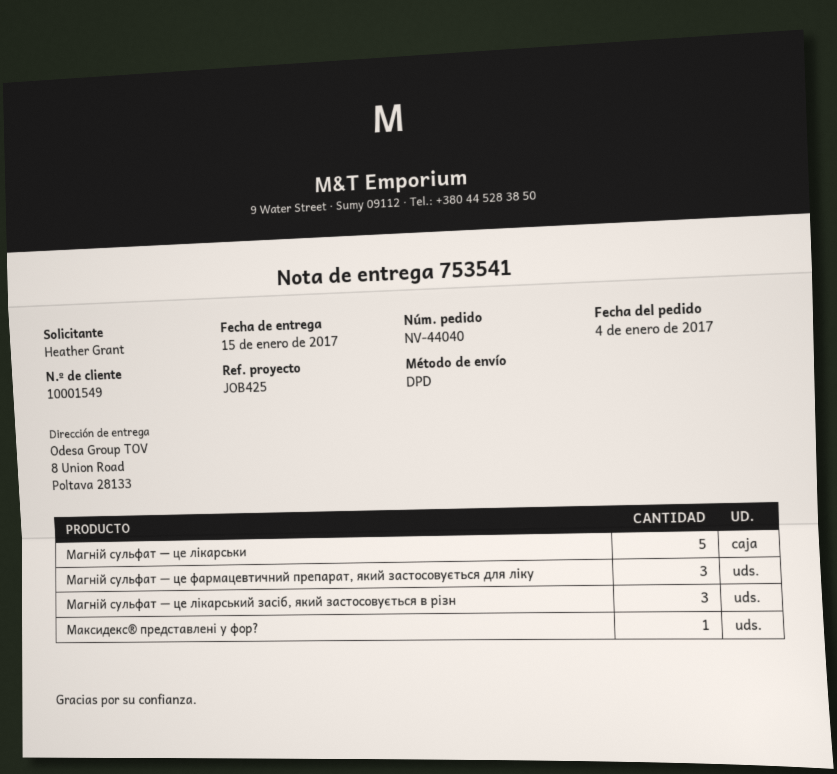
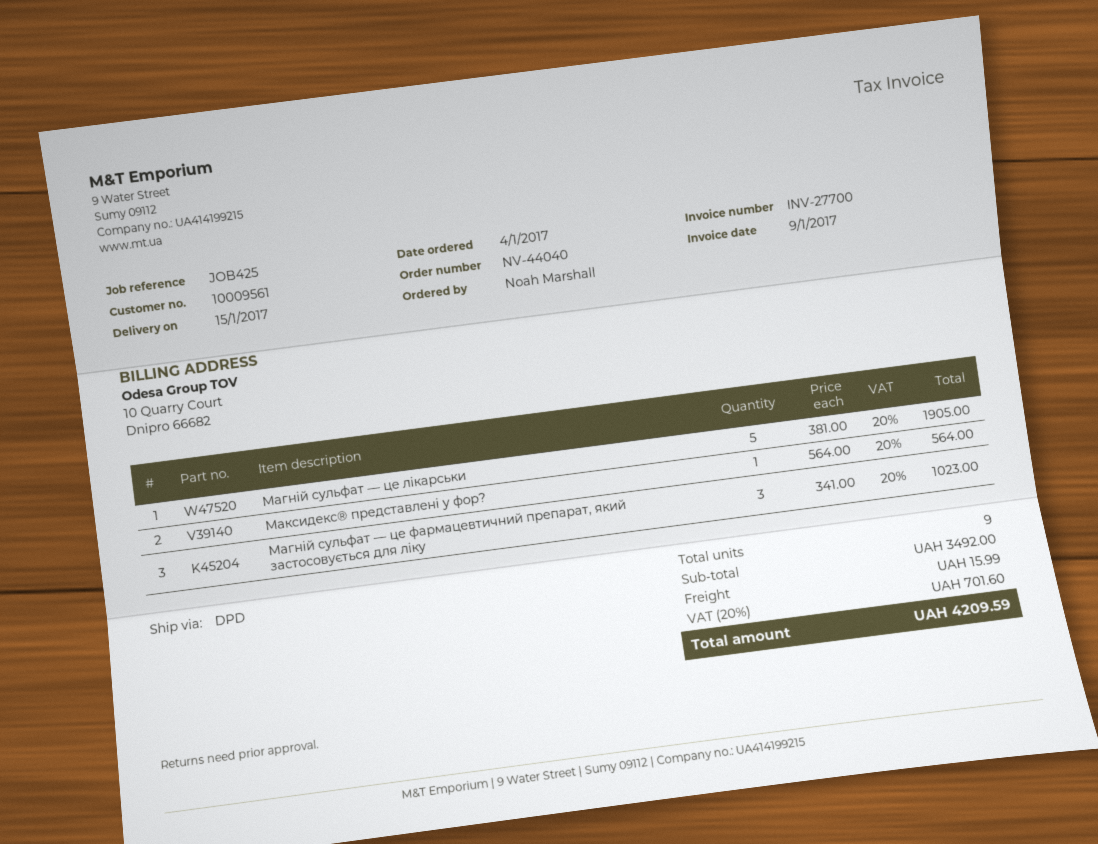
customer number: 10001549 -> 10009561
ordered by: Heather Grant -> Noah Marshall
Магній сульфат — це лікарський засіб, який застосовується в різн: 3 -> none

